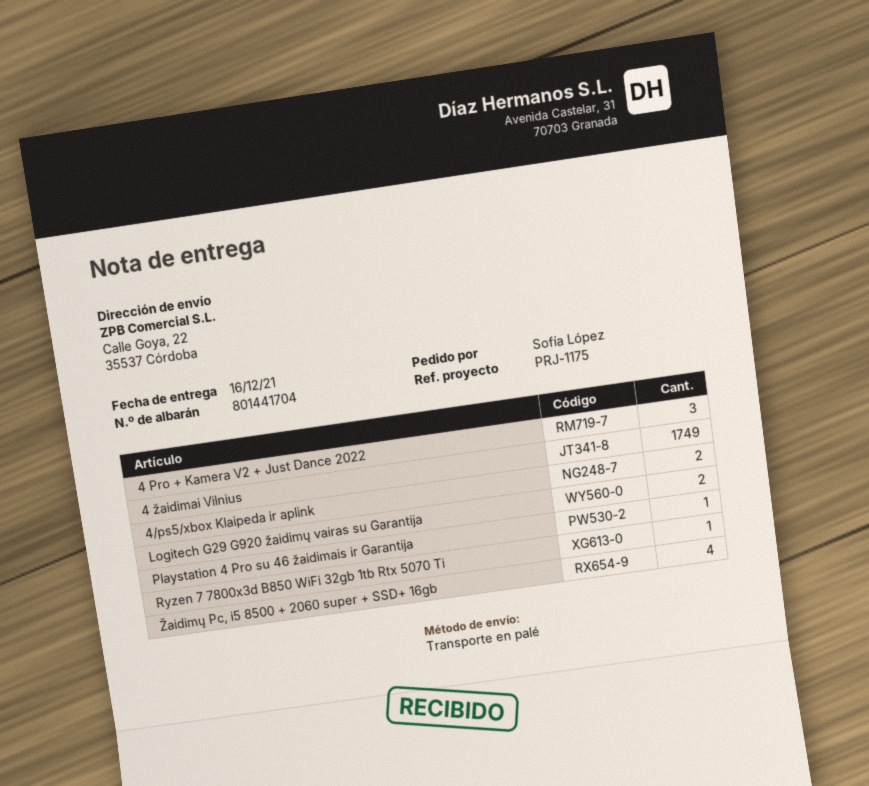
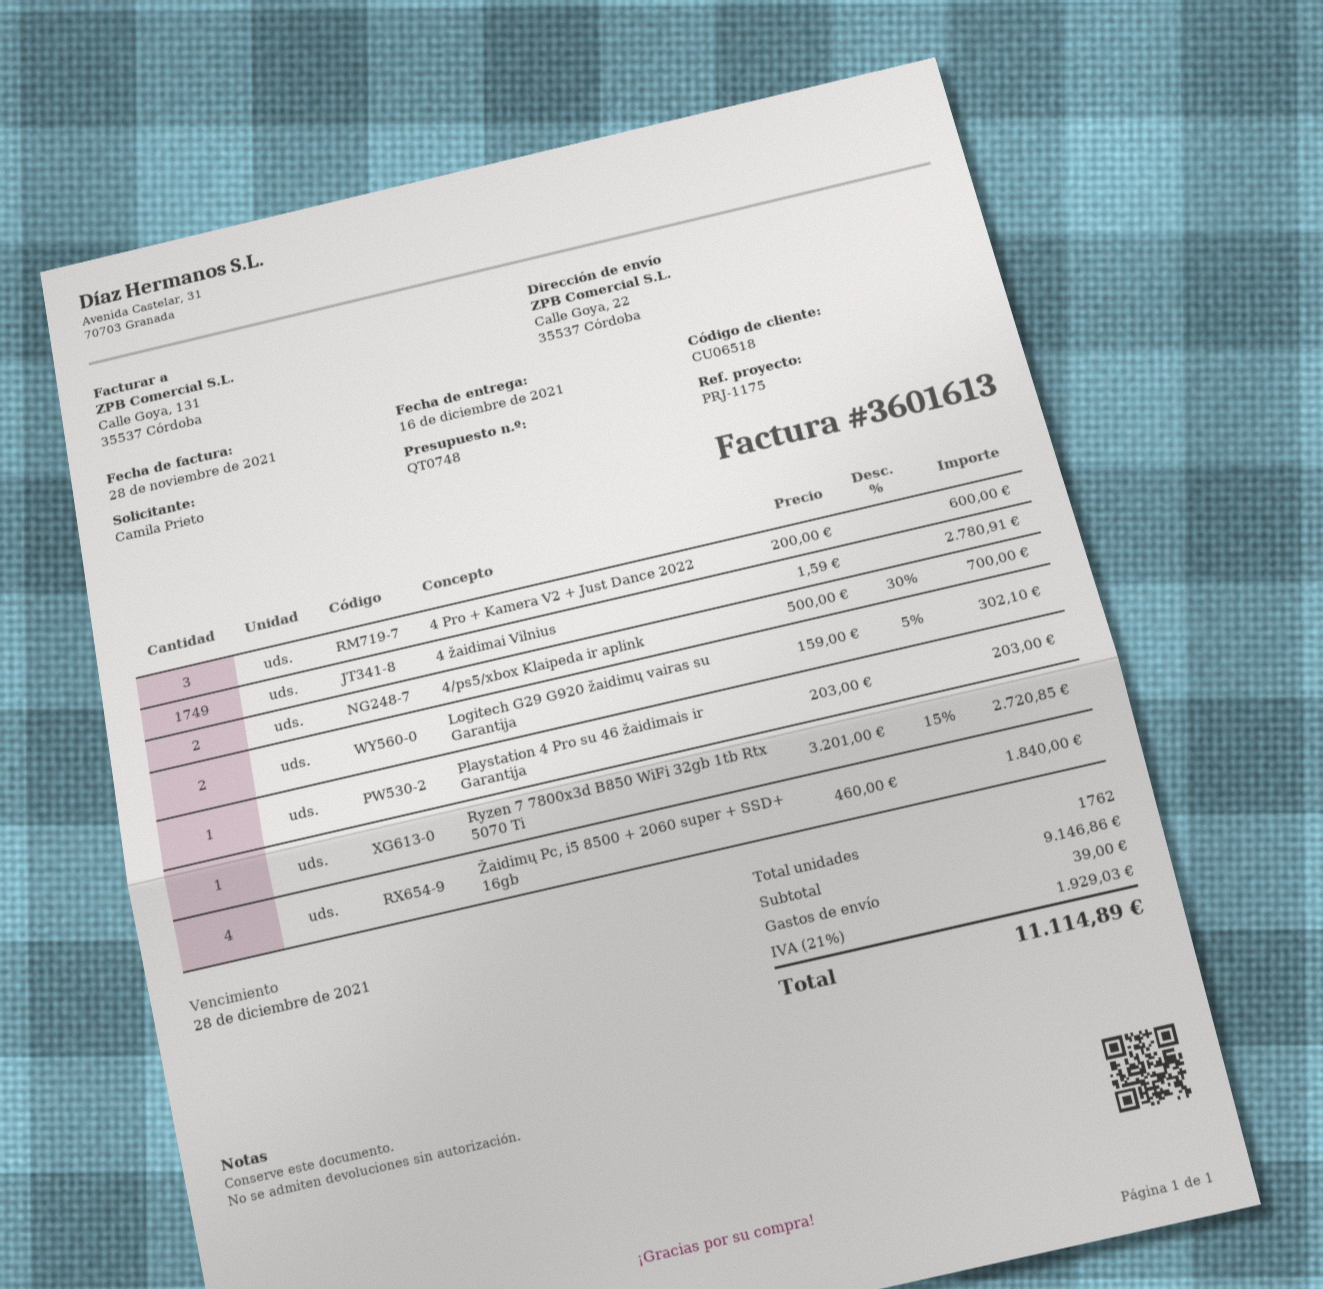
ordered by: Sofía López -> Camila Prieto

